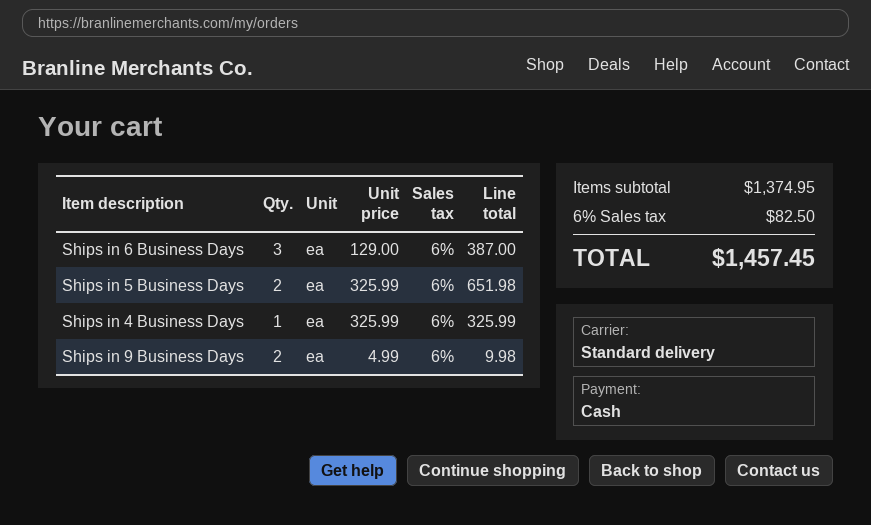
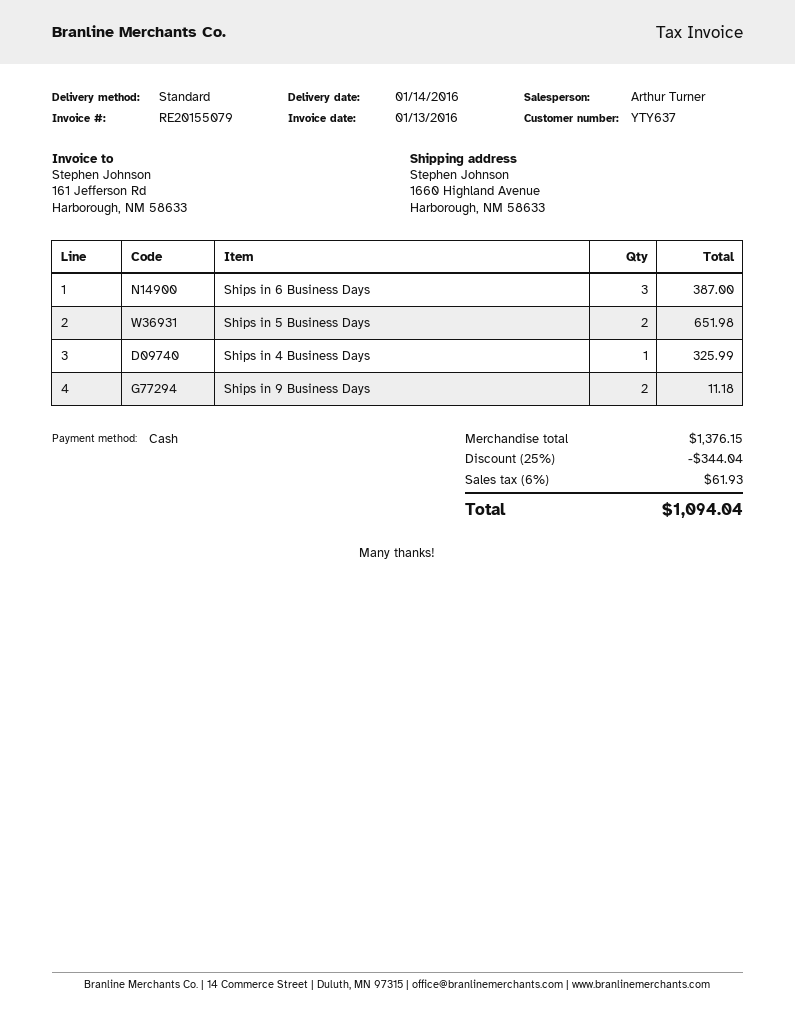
Ships in 9 Business Days: 2 for 9.98 -> 2 for 11.18
subtotal: 1374.95 -> 1376.15
discount: none -> 25% = 344.04
tax: 6% = 82.50 -> 6% = 61.93
total: 1457.45 -> 1094.04

